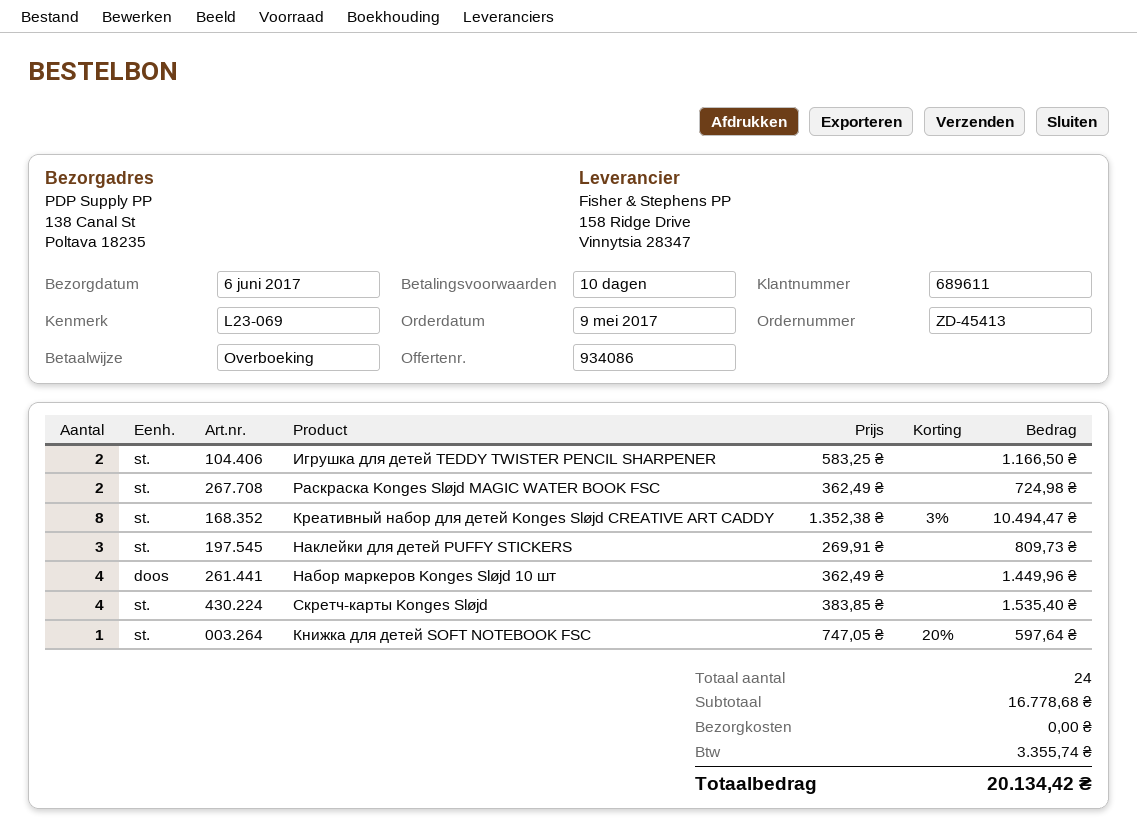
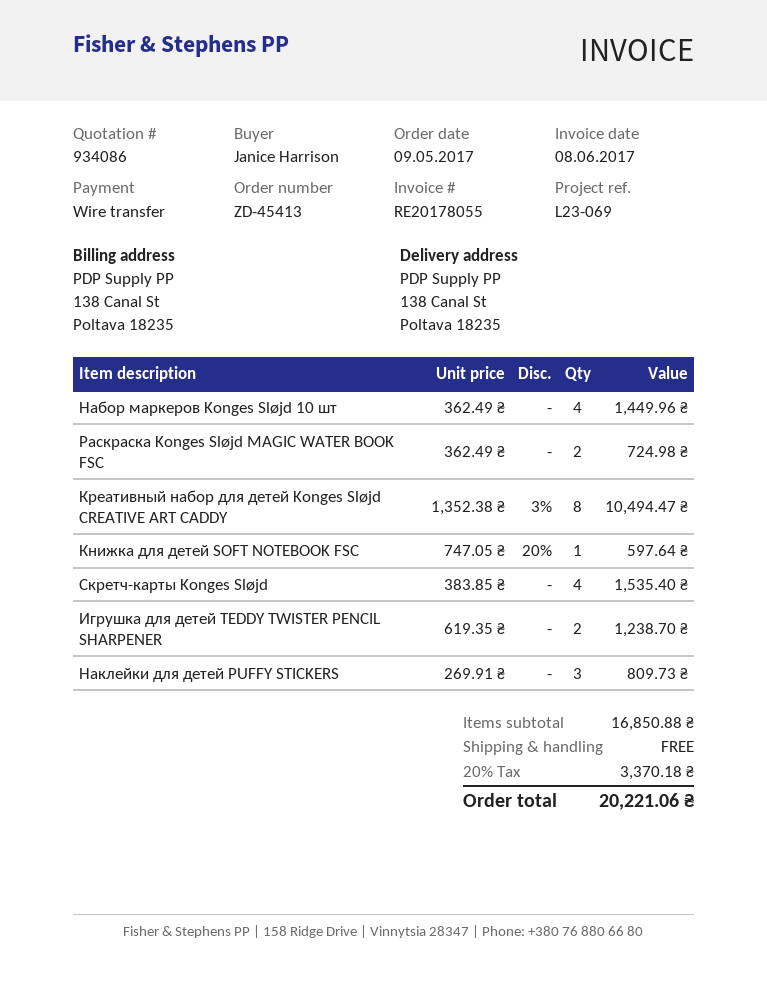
Игрушка для детей TEDDY TWISTER PENCIL SHARPENER: 2 x 583.25 = 1166.50 -> 2 x 619.35 = 1238.70
subtotal: 16778.68 -> 16850.88
tax: 3355.74 -> 3370.18
total: 20134.42 -> 20221.06

